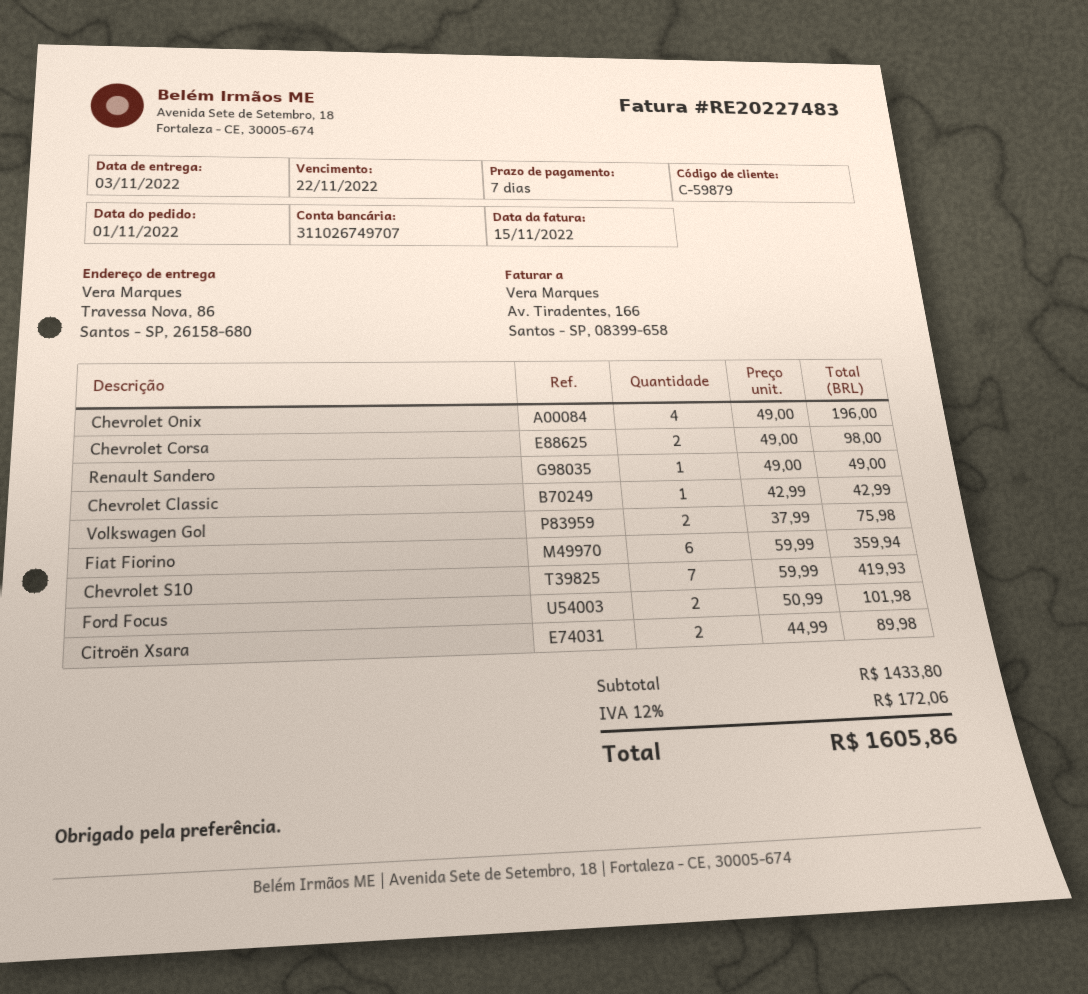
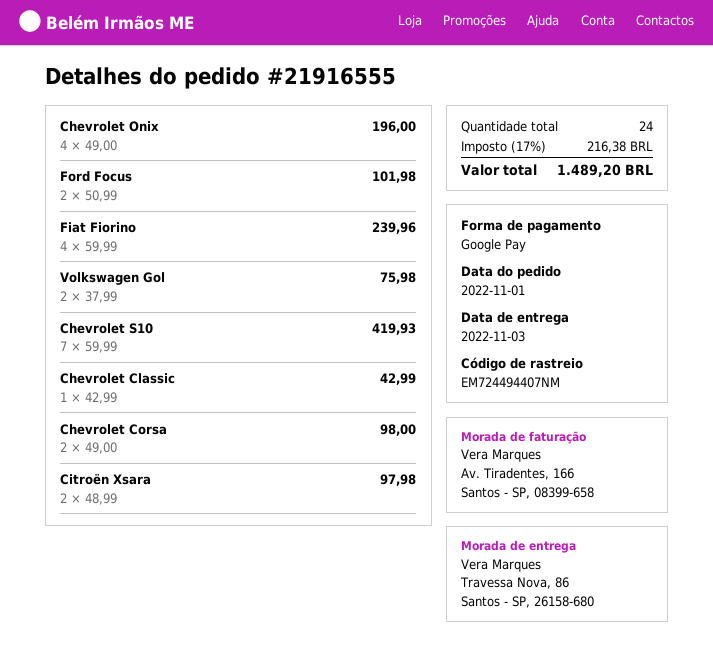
Renault Sandero: 1 x 49.00 = 49.00 -> none
Fiat Fiorino: 6 x 59.99 = 359.94 -> 4 x 59.99 = 239.96
Citroën Xsara: 2 x 44.99 = 89.98 -> 2 x 48.99 = 97.98
tax: 12% = 172.06 -> 17% = 216.38
total: 1605.86 -> 1489.20

